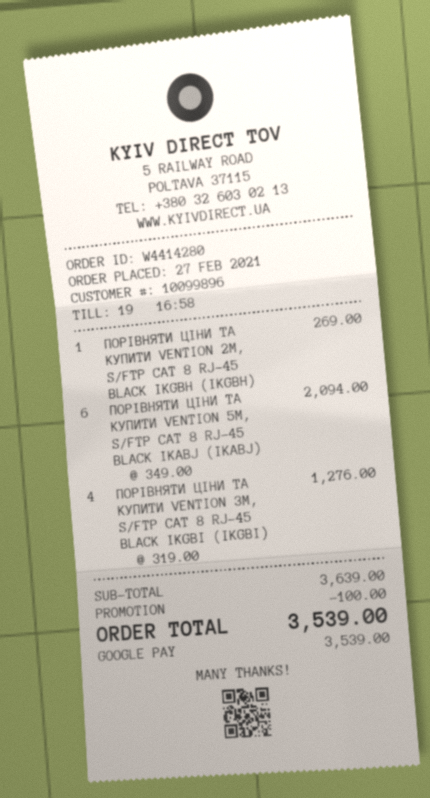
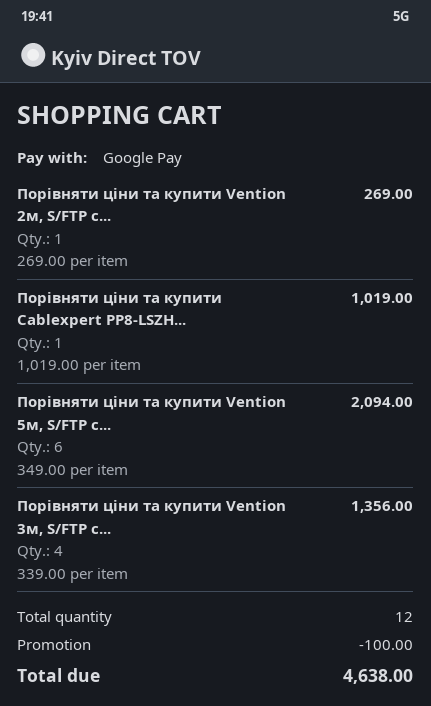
ПОРІВНЯТИ ЦІНИ ТА КУПИТИ VENTION 3М, S/FTP CAT 8 RJ-45 BLACK IKGBI (IKGBI): 4 x 319.00 = 1276.00 -> 4 x 339.00 = 1356.00
Порівняти ціни та купити Cablexpert PP8-LSZH...: none -> 1 x 1019.00 = 1019.00
total: 3539.00 -> 4638.00

